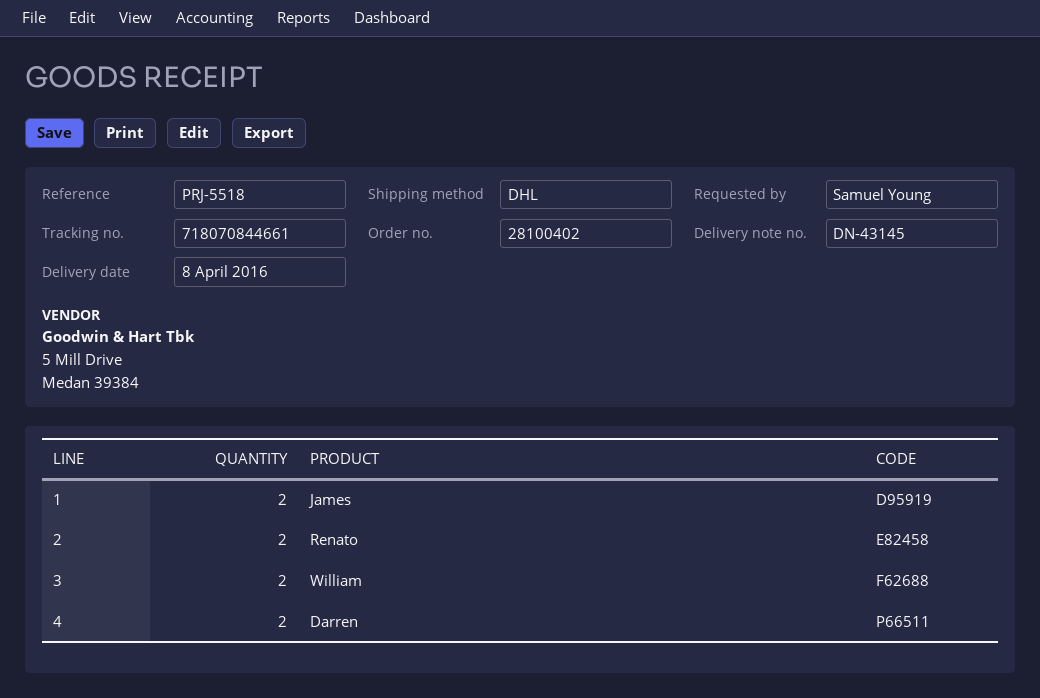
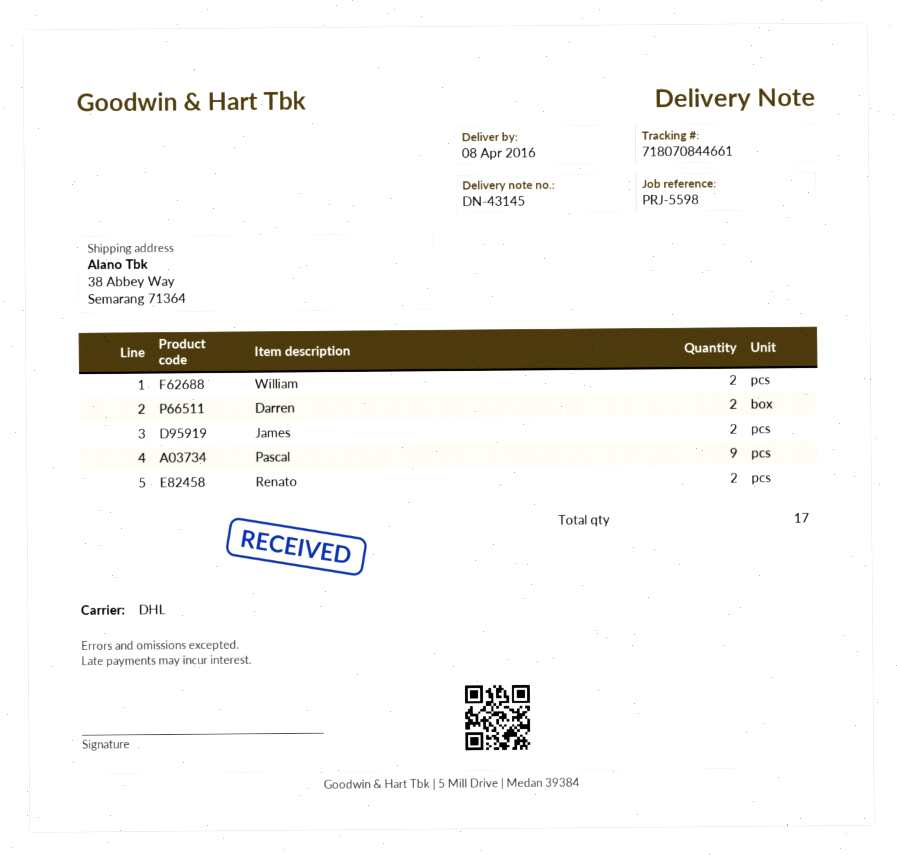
reference: PRJ-5518 -> PRJ-5598
Pascal: none -> 9

